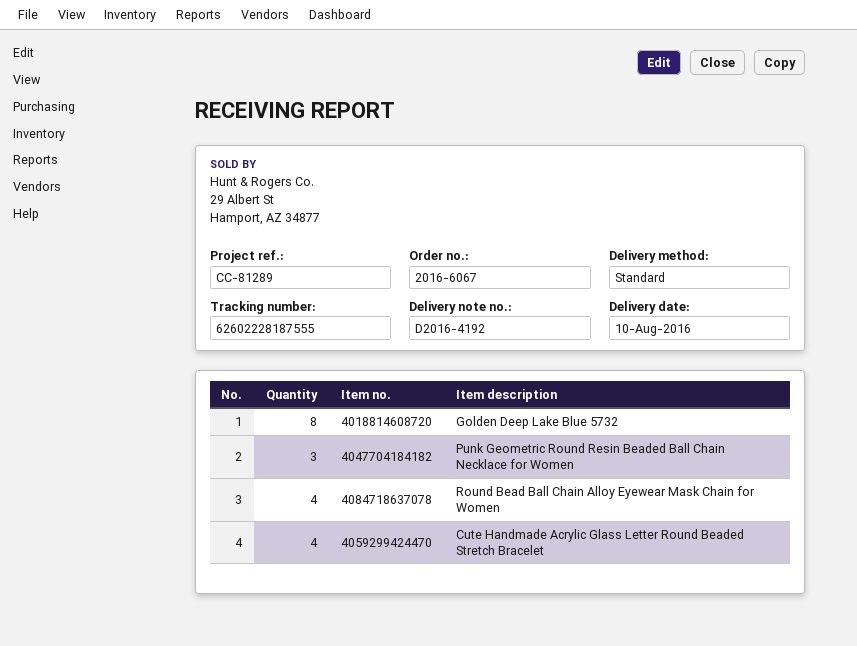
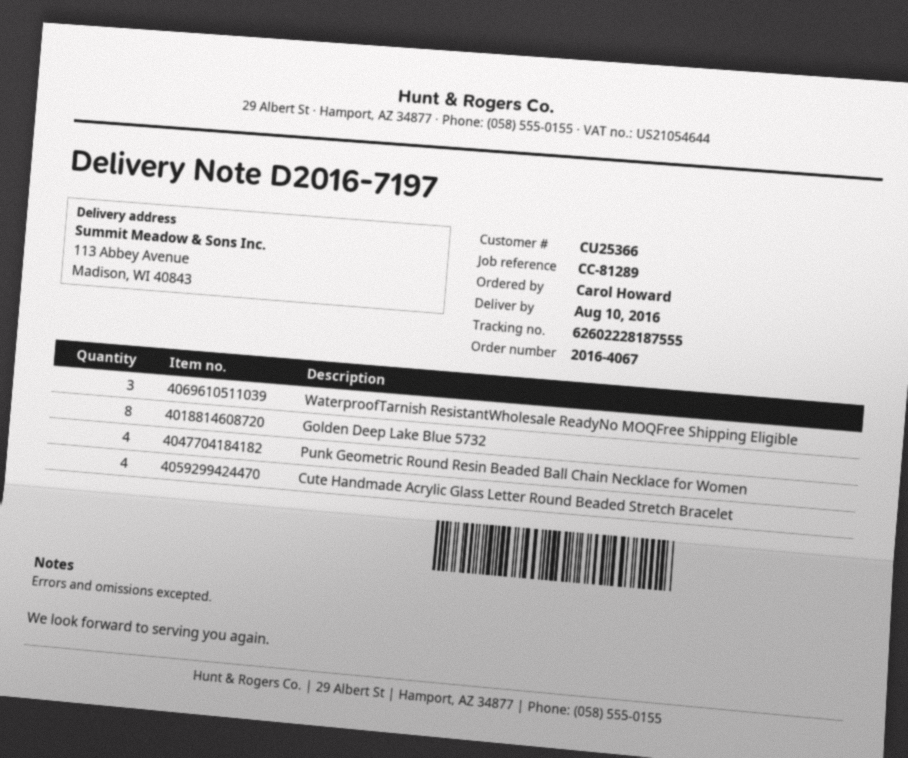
order number: 2016-6067 -> 2016-4067
delivery note number: D2016-4192 -> D2016-7197
Punk Geometric Round Resin Beaded Ball Chain Necklace for Women: 3 -> 4
Round Bead Ball Chain Alloy Eyewear Mask Chain for Women: 4 -> none
WaterproofTarnish ResistantWholesale ReadyNo MOQFree Shipping Eligible: none -> 3

